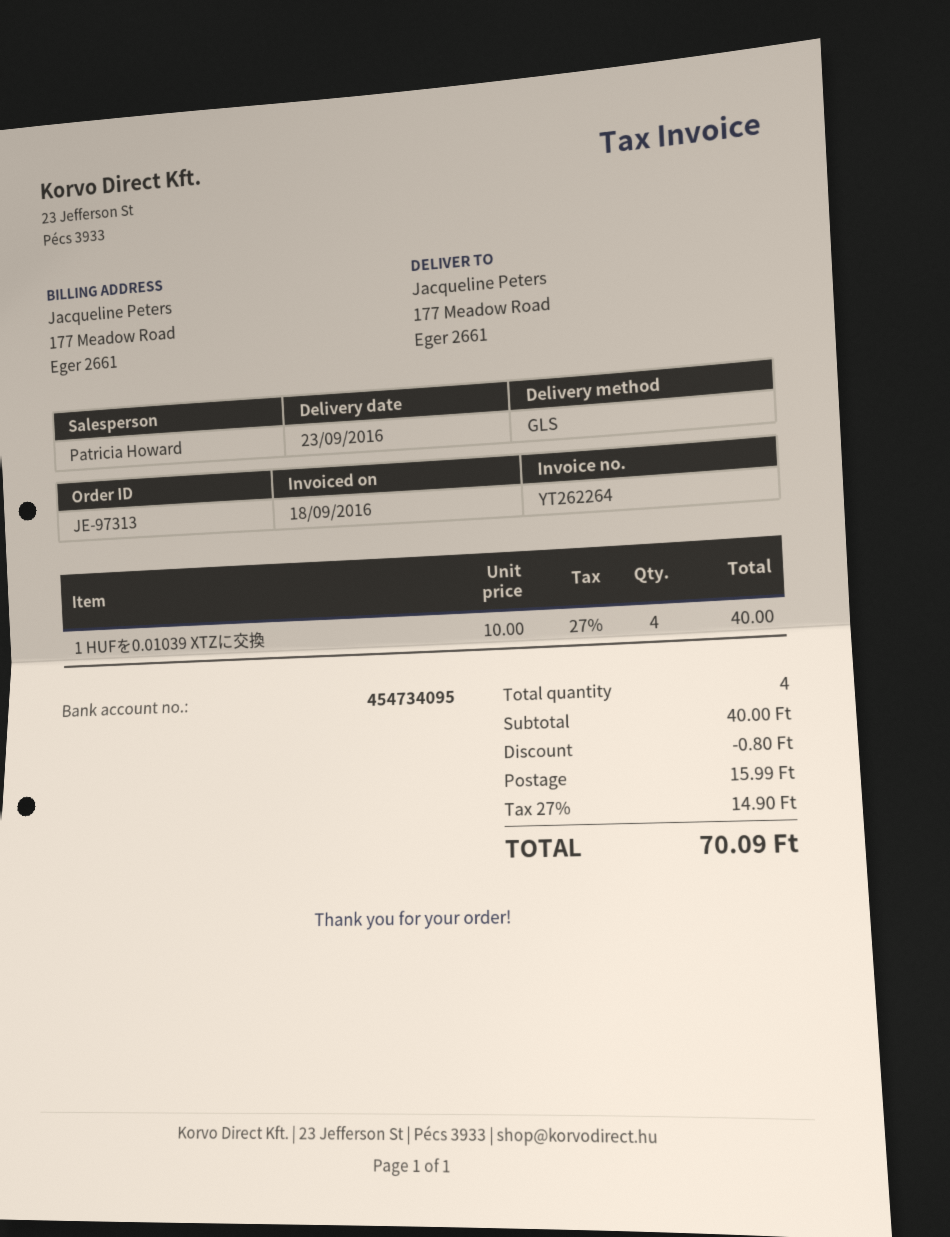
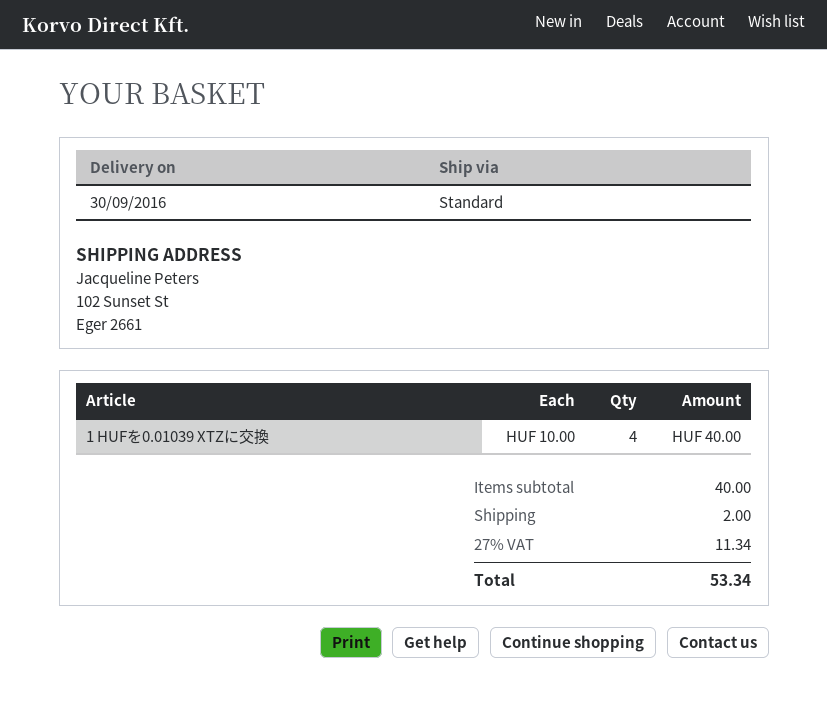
delivery date: 2016-09-23 -> 2016-09-30
shipping method: GLS -> standard
ship to: 177 Meadow Road, Eger 2661 -> 102 Sunset St, Eger 2661
discount: 0.80 -> none
shipping: 15.99 -> 2.00
tax: 27% = 14.90 -> 27% = 11.34
total: 70.09 -> 53.34

